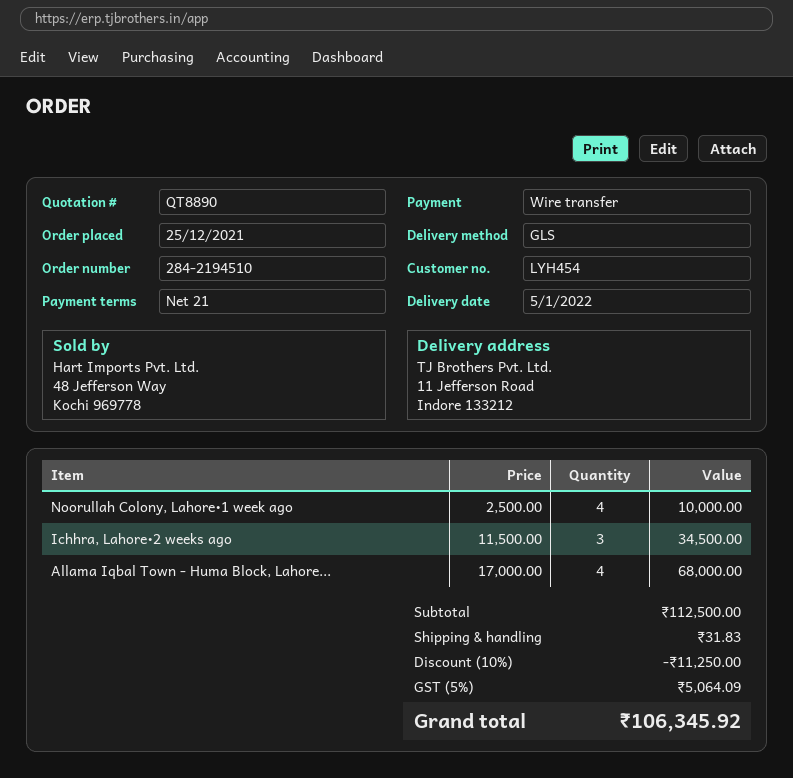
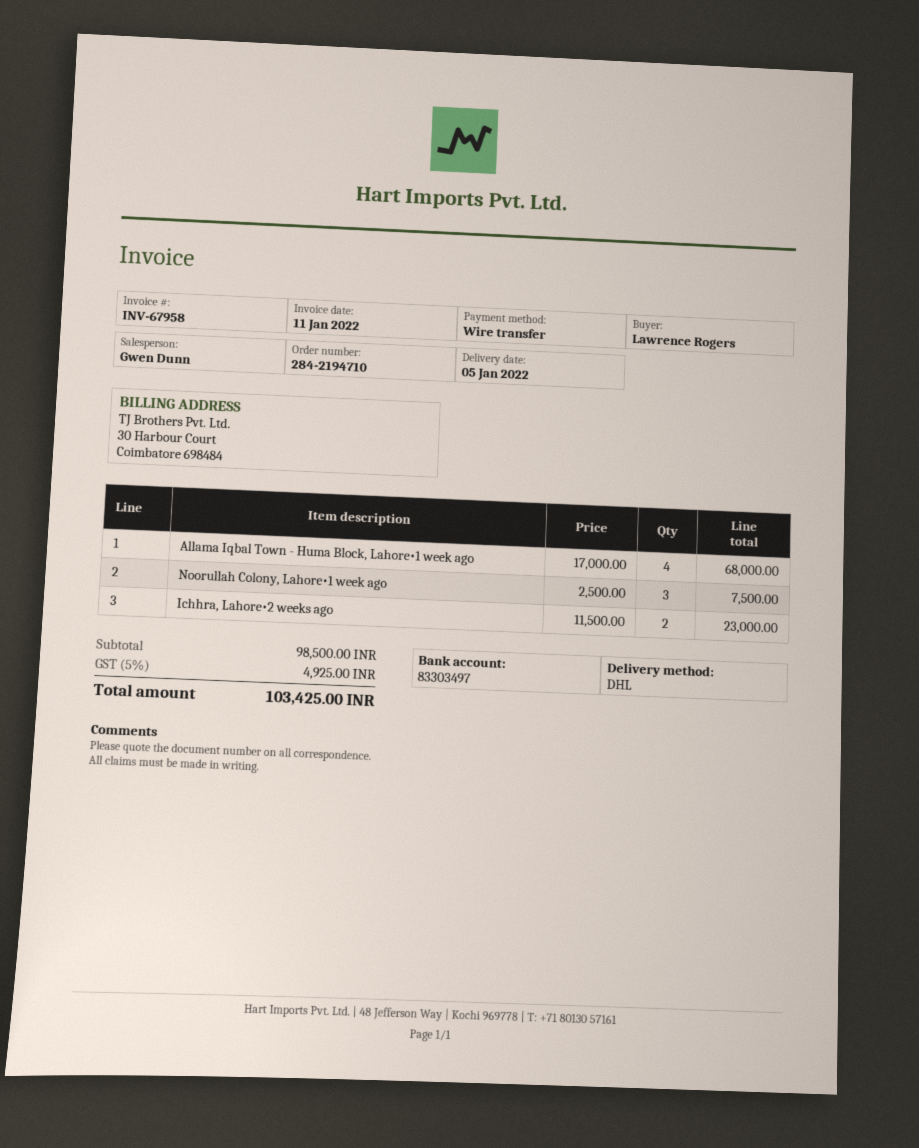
order number: 284-2194510 -> 284-2194710
shipping method: GLS -> DHL
Noorullah Colony, Lahore•1 week ago: 4 x 2500.00 = 10000.00 -> 3 x 2500.00 = 7500.00
Ichhra, Lahore•2 weeks ago: 3 x 11500.00 = 34500.00 -> 2 x 11500.00 = 23000.00
subtotal: 112500.00 -> 98500.00
discount: 10% = 11250.00 -> none
shipping: 31.83 -> none
tax: 5% = 5064.09 -> 5% = 4925.00
total: 106345.92 -> 103425.00

